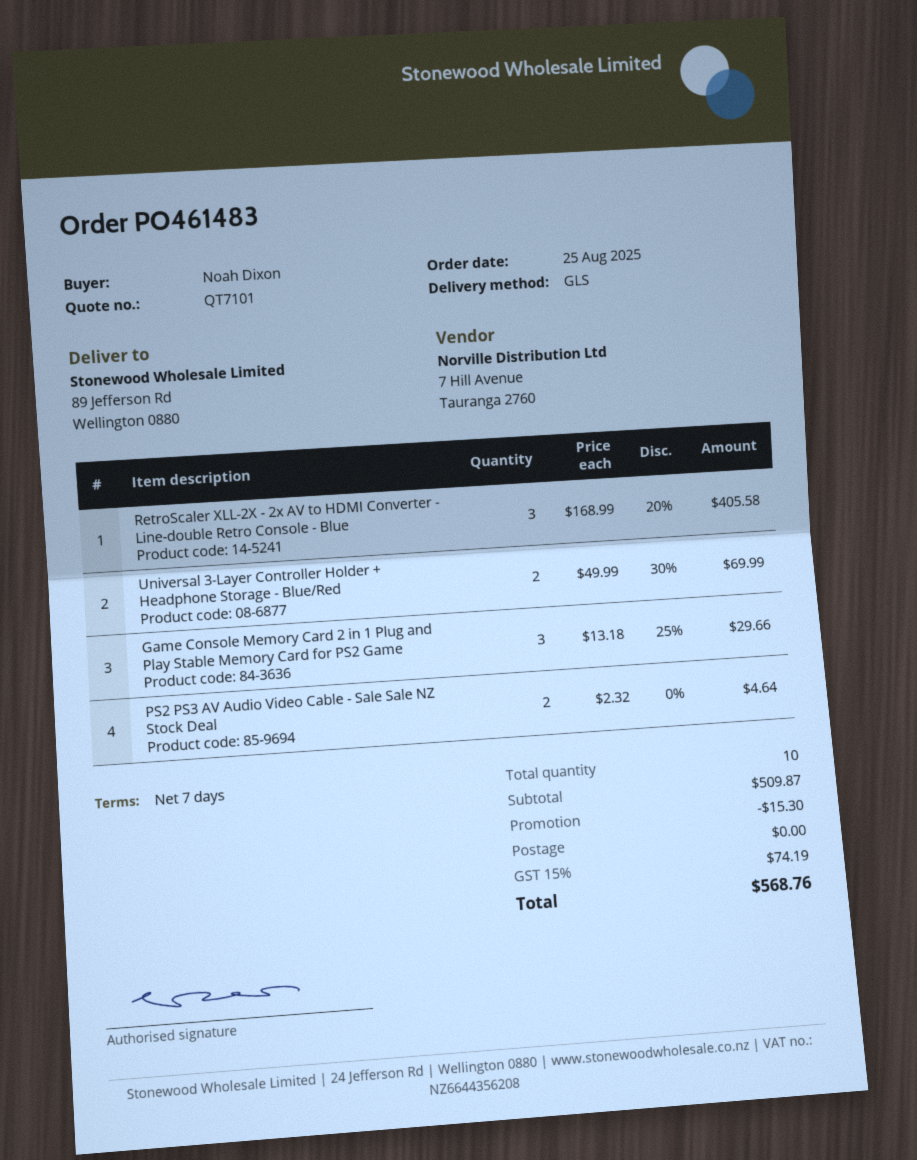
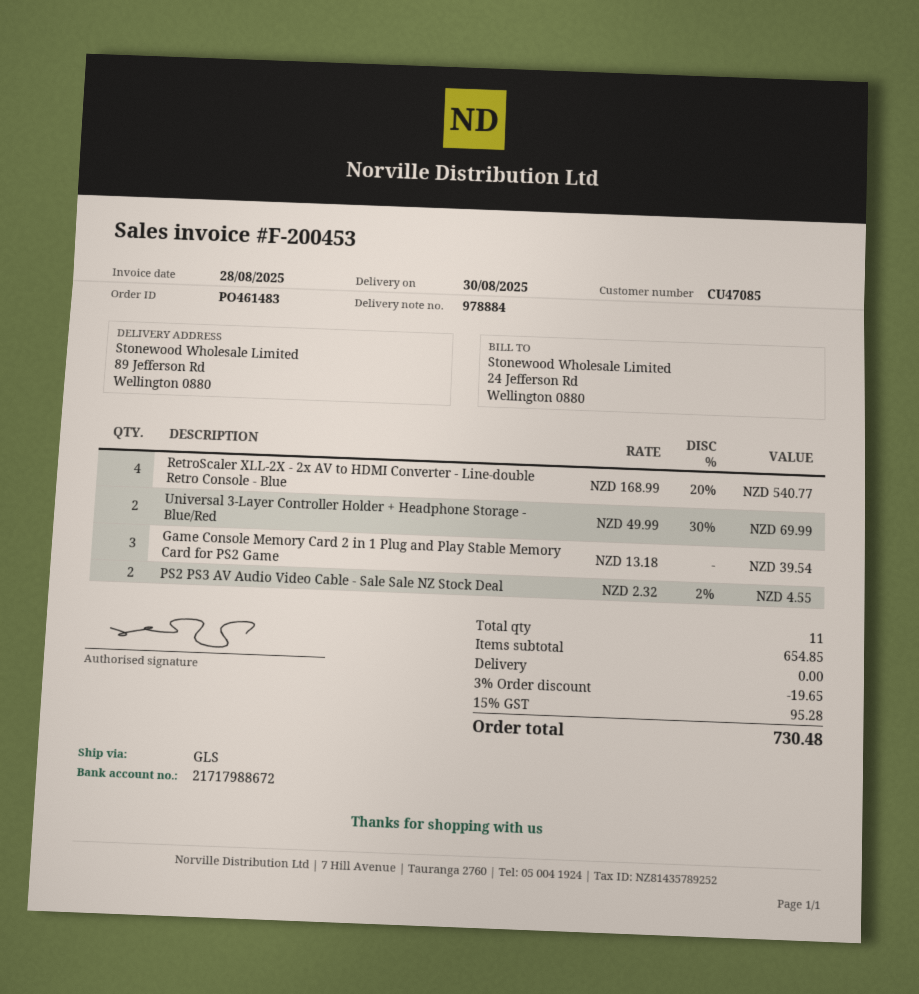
RetroScaler XLL-2X - 2x AV to HDMI Converter - Line-double Retro Console - Blue: 3 x 168.99 - 20% = 405.58 -> 4 x 168.99 - 20% = 540.77
Game Console Memory Card 2 in 1 Plug and Play Stable Memory Card for PS2 Game: 3 x 13.18 - 25% = 29.66 -> 3 x 13.18 = 39.54
PS2 PS3 AV Audio Video Cable - Sale Sale NZ Stock Deal: 2 x 2.32 = 4.64 -> 2 x 2.32 - 2% = 4.55
total quantity: 10 -> 11
subtotal: 509.87 -> 654.85
discount: 15.30 -> 19.65
tax: 15% = 74.19 -> 15% = 95.28
total: 568.76 -> 730.48

